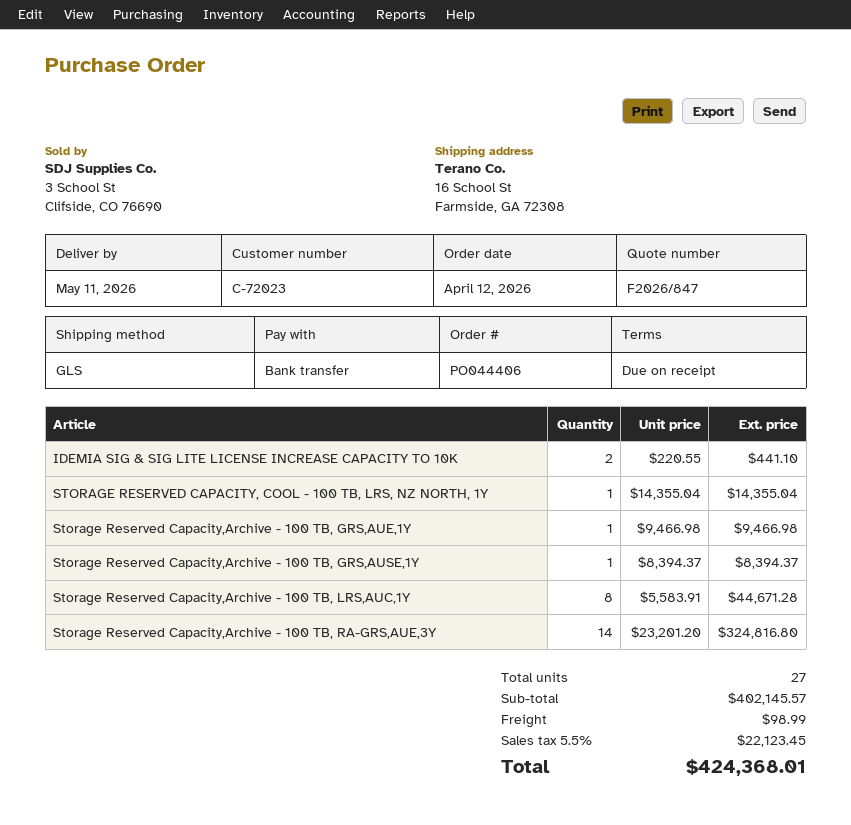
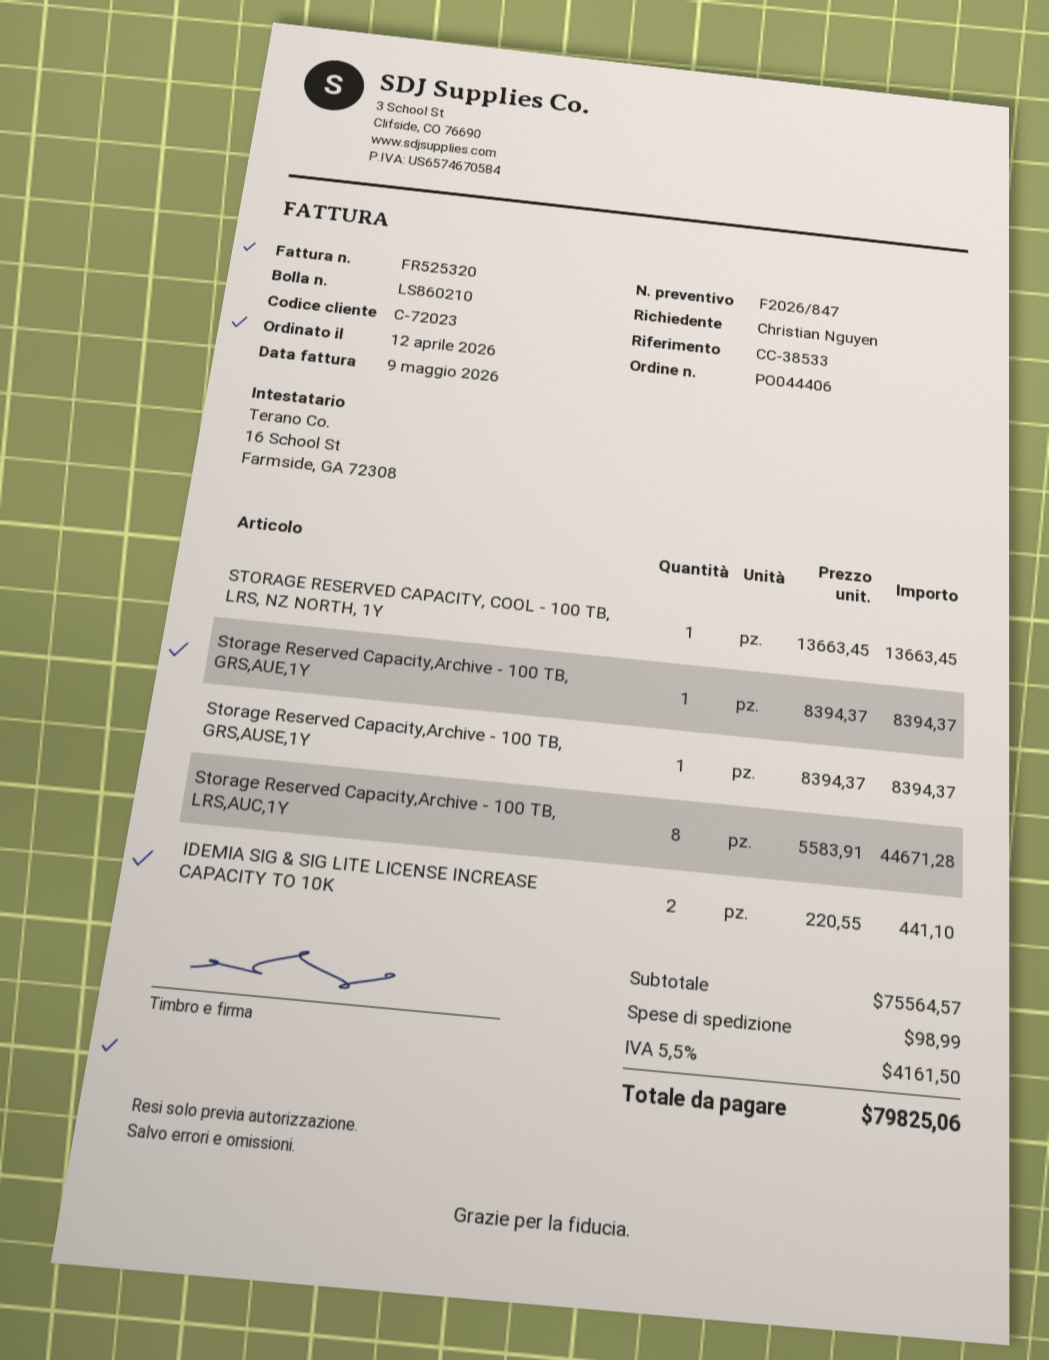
STORAGE RESERVED CAPACITY, COOL - 100 TB, LRS, NZ NORTH, 1Y: 1 x 14355.04 = 14355.04 -> 1 x 13663.45 = 13663.45
Storage Reserved Capacity,Archive - 100 TB, GRS,AUE,1Y: 1 x 9466.98 = 9466.98 -> 1 x 8394.37 = 8394.37
Storage Reserved Capacity,Archive - 100 TB, RA-GRS,AUE,3Y: 14 x 23201.20 = 324816.80 -> none
subtotal: 402145.57 -> 75564.57
tax: 5.5% = 22123.45 -> 5.5% = 4161.50
total: 424368.01 -> 79825.06

